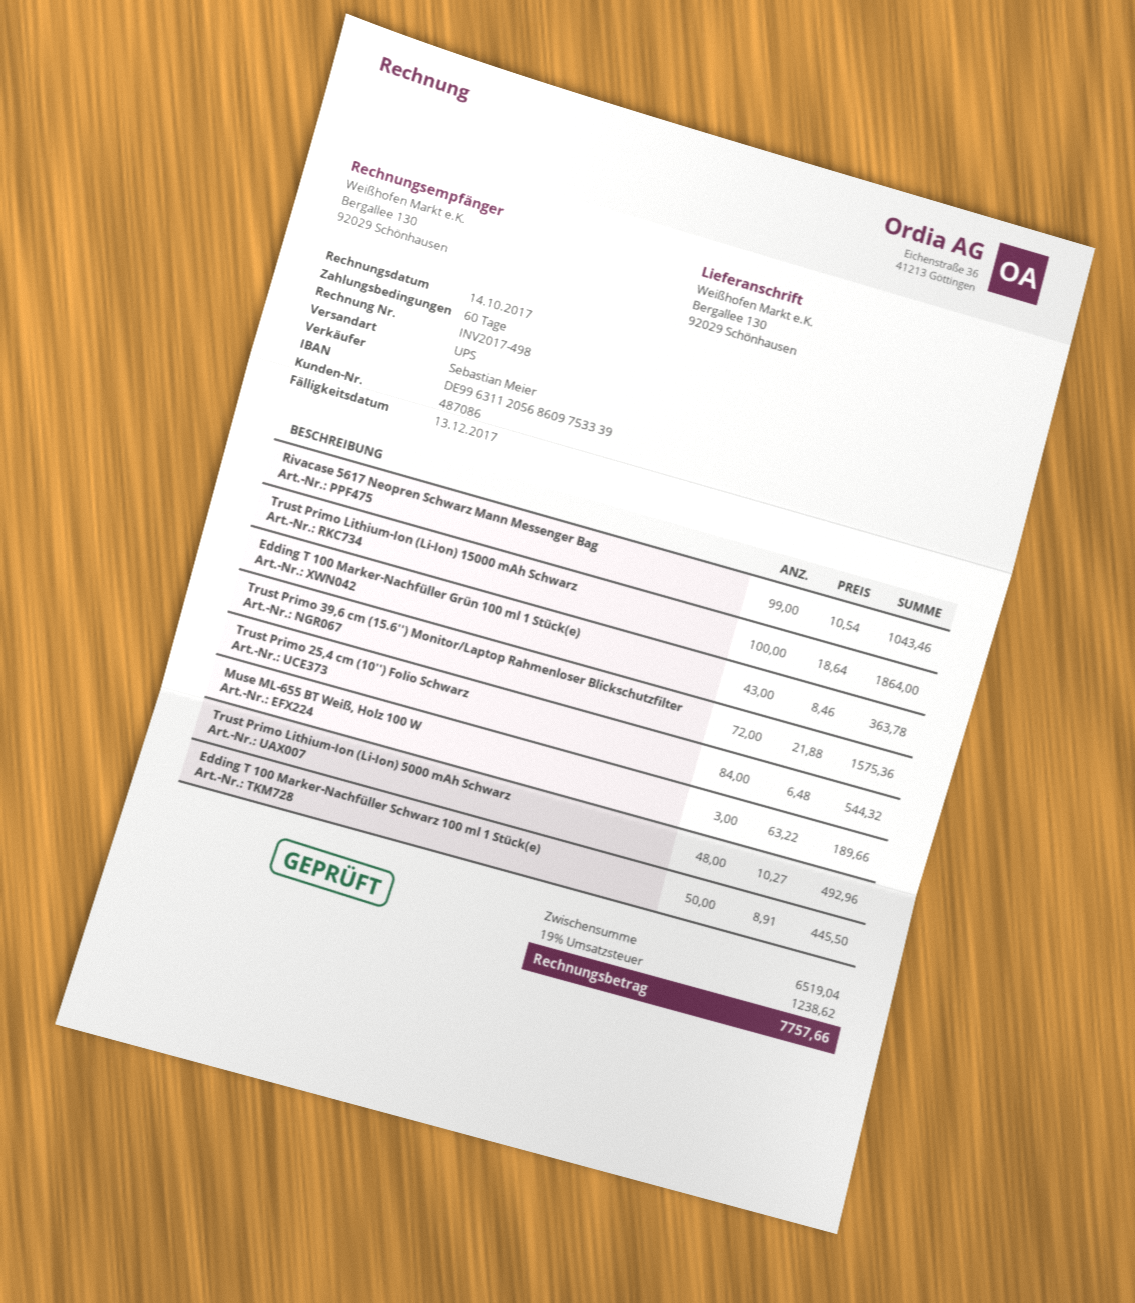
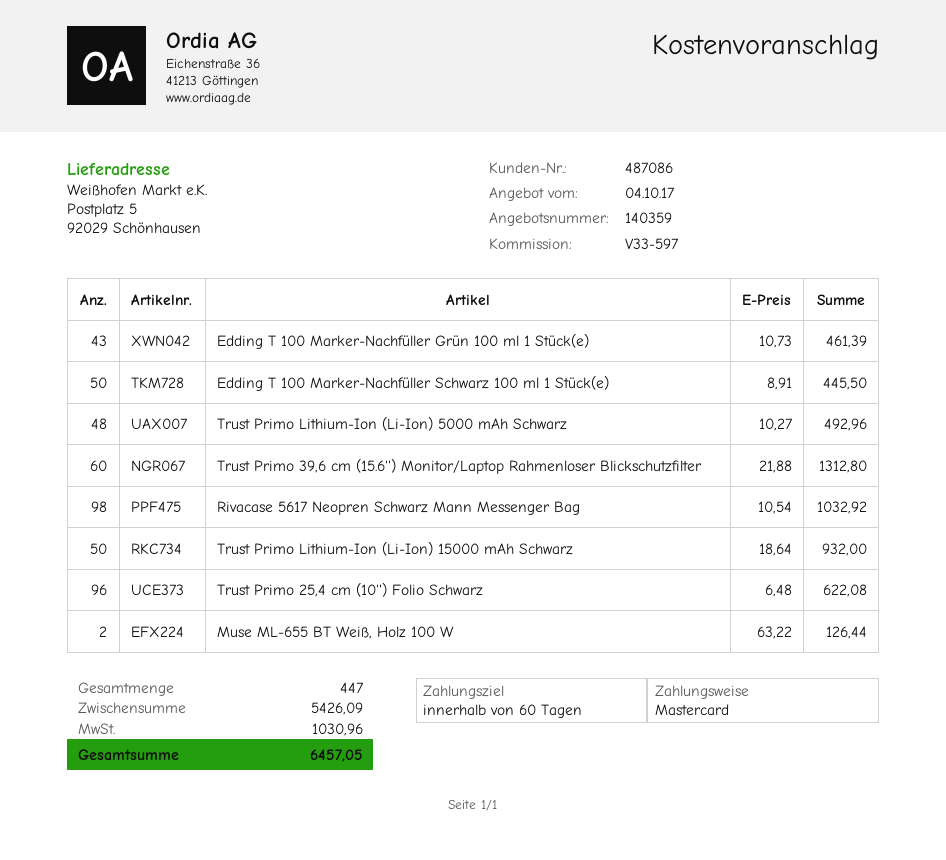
ship to: Bergallee 130, 92029 Schönhausen -> Postplatz 5, 92029 Schönhausen
Rivacase 5617 Neopren Schwarz Mann Messenger Bag: 99 x 10.54 = 1043.46 -> 98 x 10.54 = 1032.92
Trust Primo Lithium-Ion (Li-Ion) 15000 mAh Schwarz: 100 x 18.64 = 1864.00 -> 50 x 18.64 = 932.00
Edding T 100 Marker-Nachfüller Grün 100 ml 1 Stück(e): 43 x 8.46 = 363.78 -> 43 x 10.73 = 461.39
Trust Primo 39,6 cm (15.6'') Monitor/Laptop Rahmenloser Blickschutzfilter: 72 x 21.88 = 1575.36 -> 60 x 21.88 = 1312.80
Trust Primo 25,4 cm (10'') Folio Schwarz: 84 x 6.48 = 544.32 -> 96 x 6.48 = 622.08
Muse ML-655 BT Weiß, Holz 100 W: 3 x 63.22 = 189.66 -> 2 x 63.22 = 126.44
subtotal: 6519.04 -> 5426.09
tax: 1238.62 -> 1030.96
total: 7757.66 -> 6457.05

